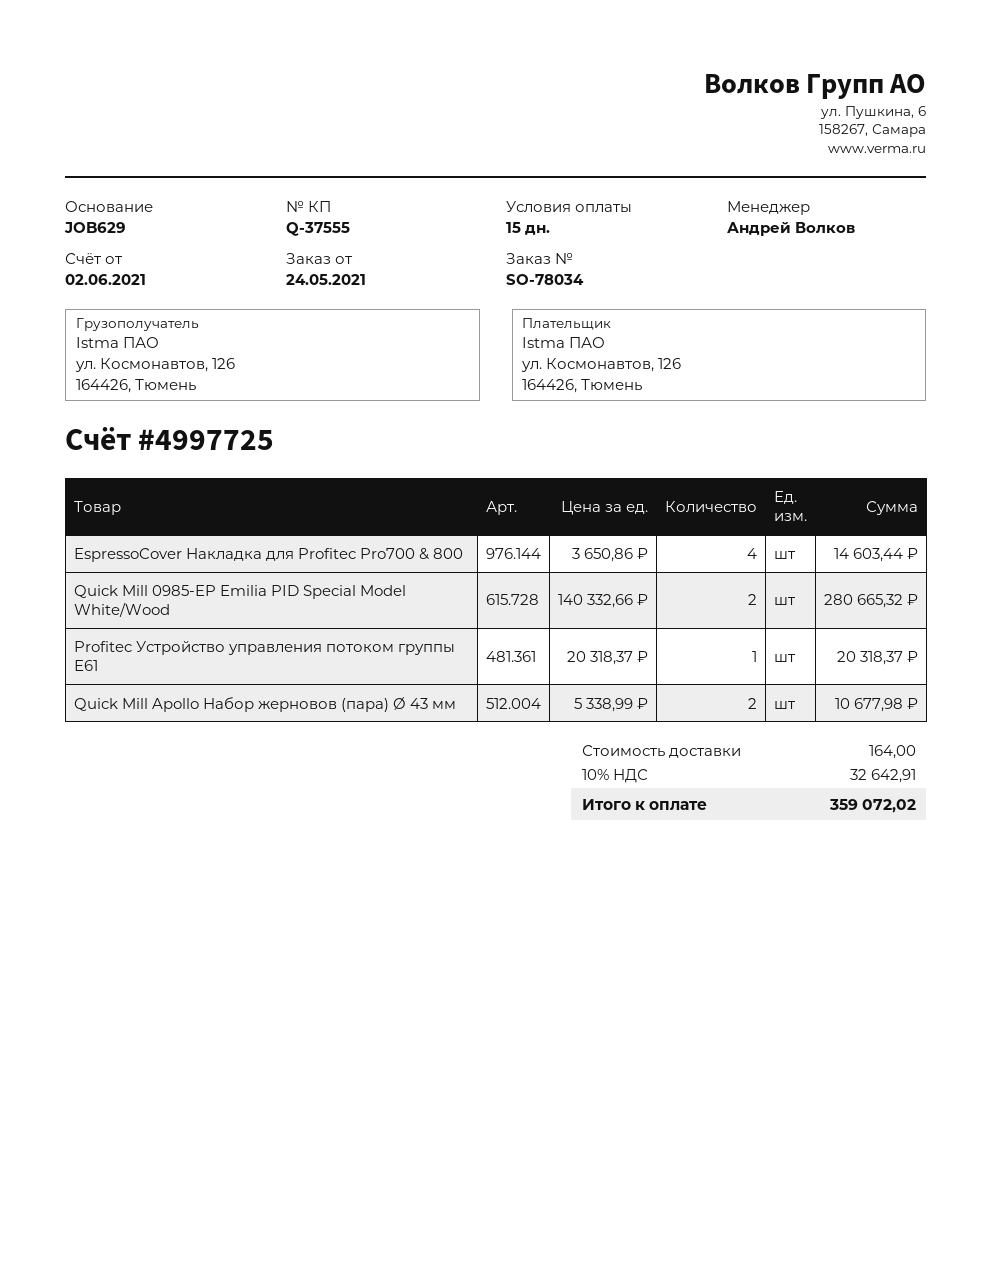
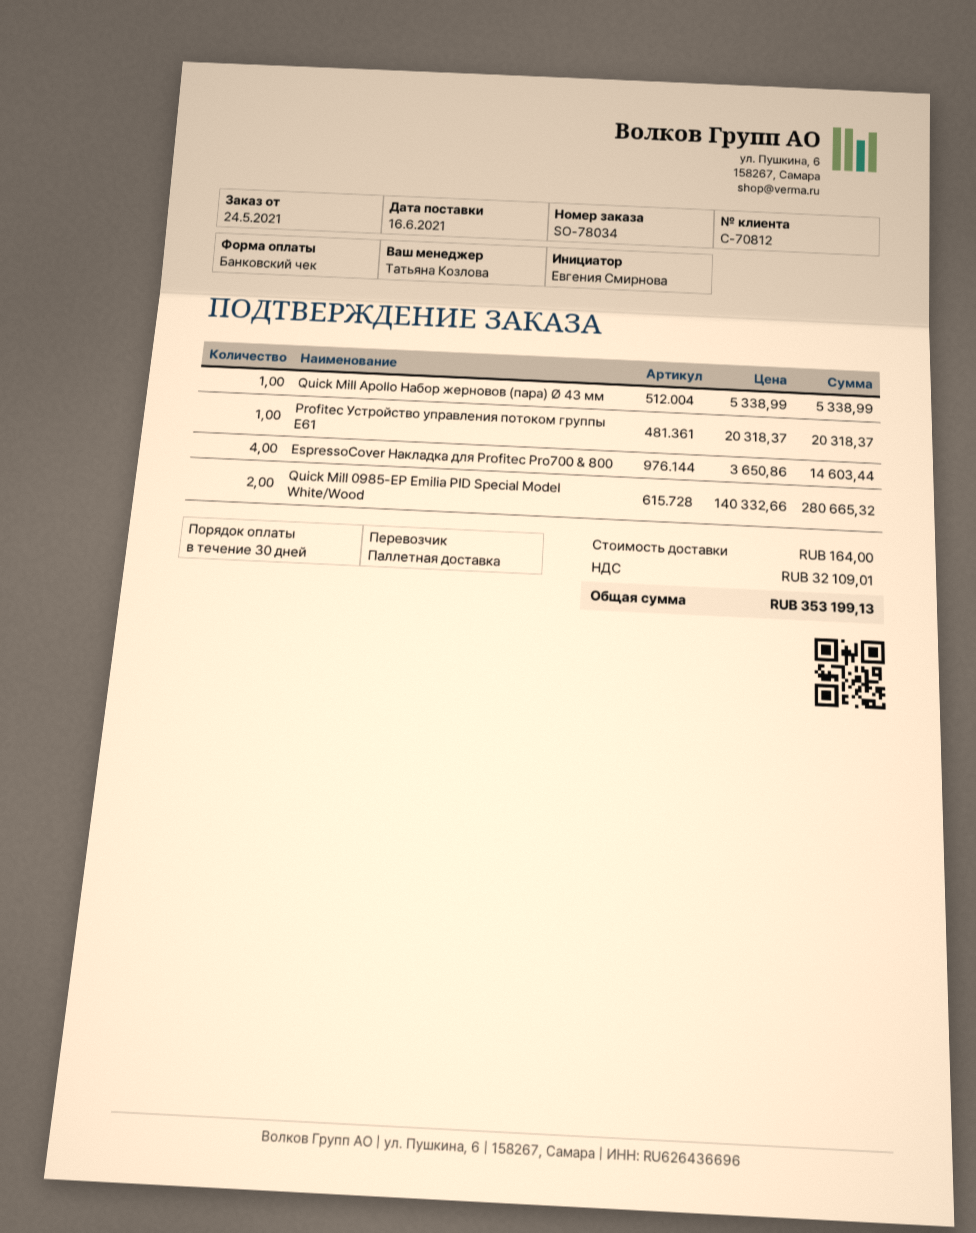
payment terms: 15 days -> 30 days
sales rep: Андрей Волков -> Татьяна Козлова
Quick Mill Apollo Набор жерновов (пара) Ø 43 мм: 2 x 5338.99 = 10677.98 -> 1 x 5338.99 = 5338.99
tax: 32642.91 -> 32109.01
total: 359072.02 -> 353199.13

